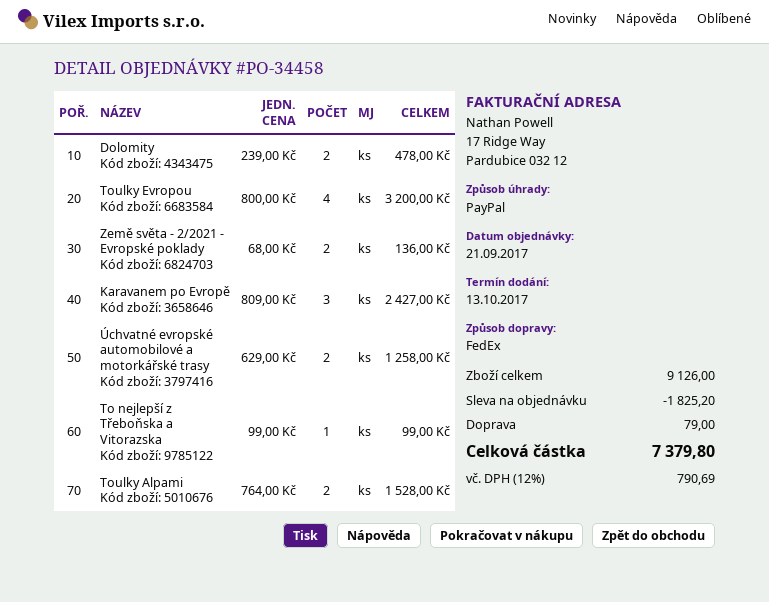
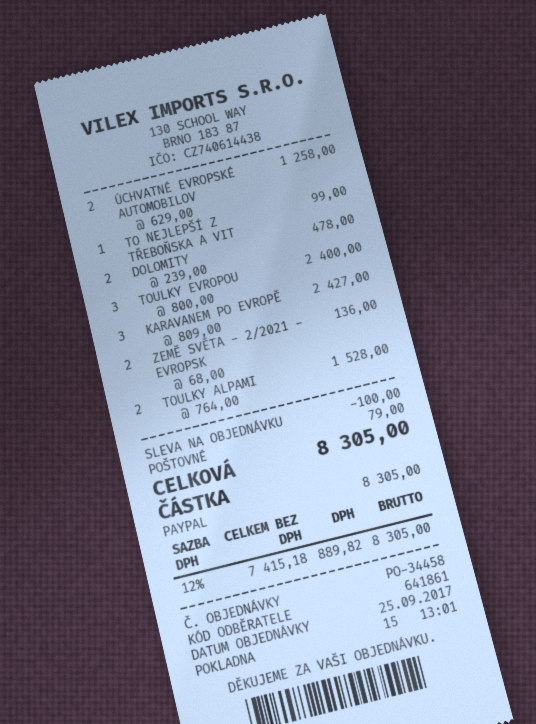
order date: 2017-09-21 -> 2017-09-25
Toulky Evropou: 4 x 800.00 = 3200.00 -> 3 x 800.00 = 2400.00
discount: 1825.20 -> 100.00
tax: 12% = 790.69 -> 12% = 889.82
total: 7379.80 -> 8305.00

